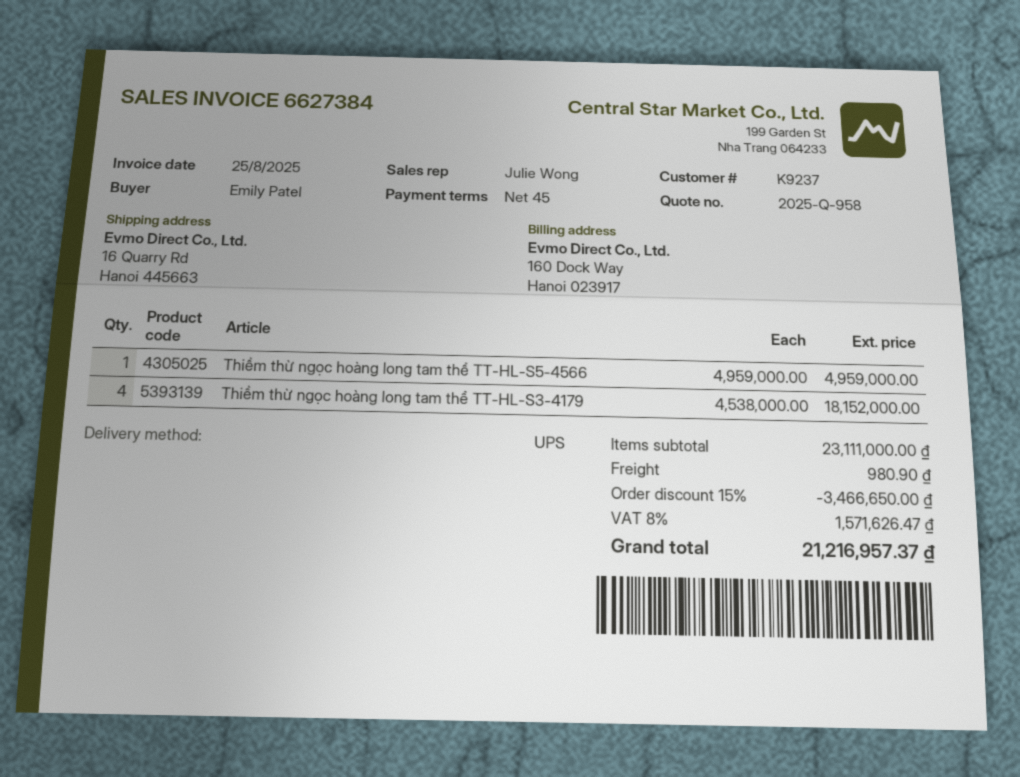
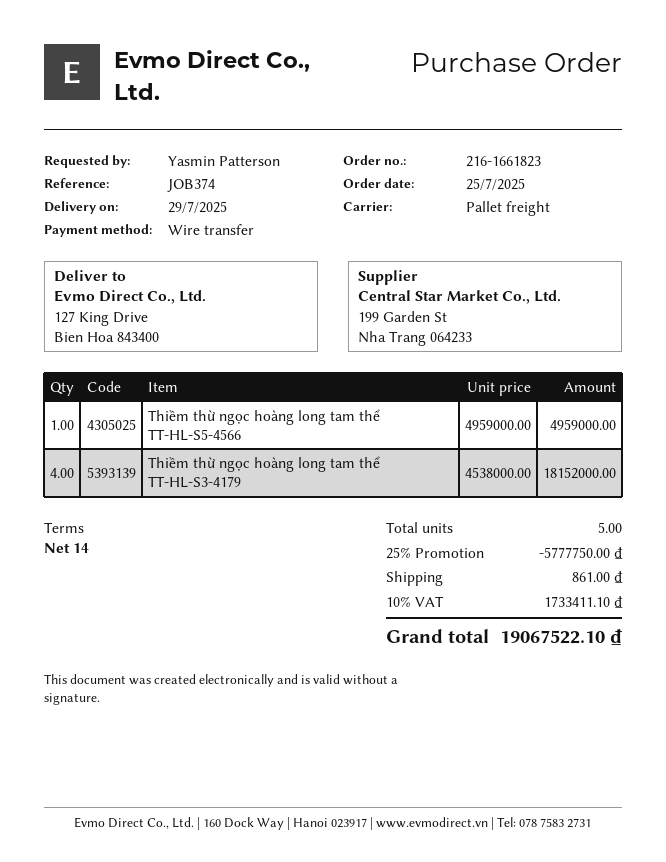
payment terms: 45 days -> 14 days
ordered by: Emily Patel -> Yasmin Patterson
shipping method: UPS -> pallet freight
ship to: 16 Quarry Rd, Hanoi 445663 -> 127 King Drive, Bien Hoa 843400
discount: 15% = 3466650.00 -> 25% = 5777750.00
shipping: 980.90 -> 861.00
tax: 8% = 1571626.47 -> 10% = 1733411.10
total: 21216957.37 -> 19067522.10

